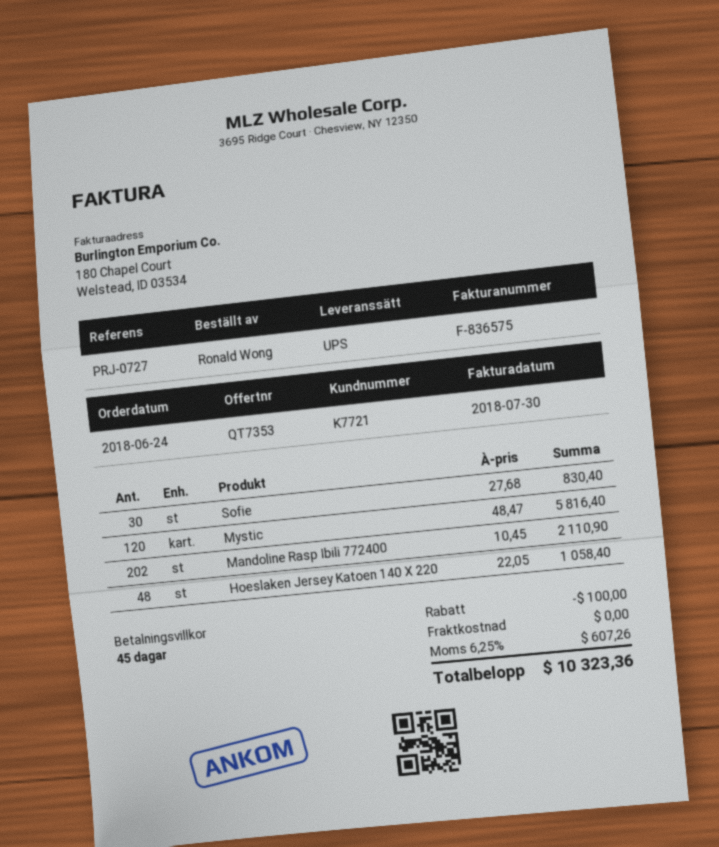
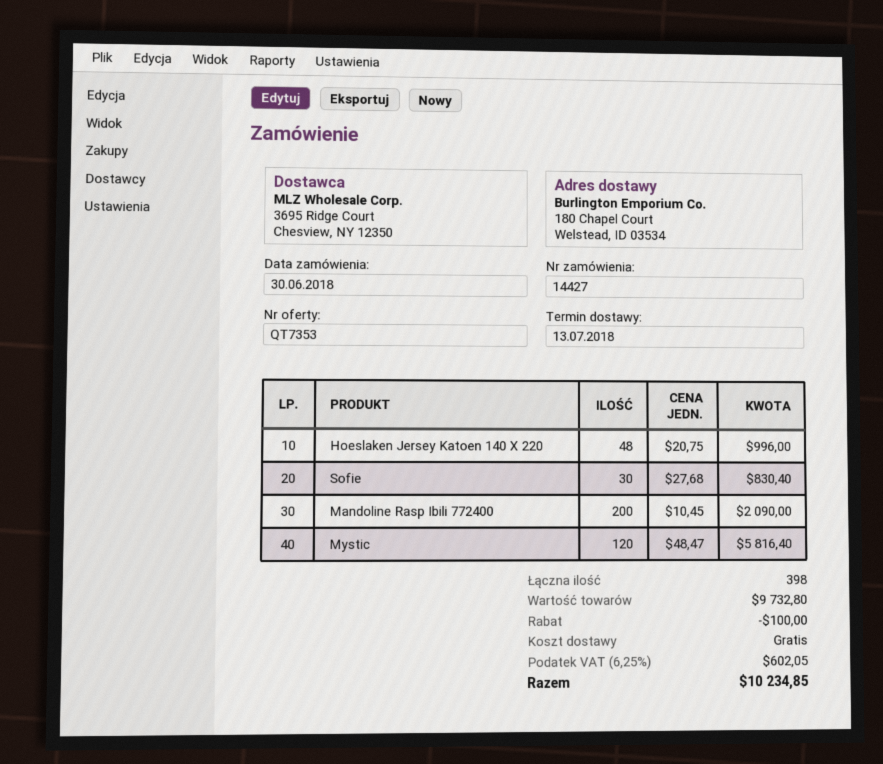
order date: 2018-06-24 -> 2018-06-30
Mandoline Rasp Ibili 772400: 202 x 10.45 = 2110.90 -> 200 x 10.45 = 2090.00
Hoeslaken Jersey Katoen 140 X 220: 48 x 22.05 = 1058.40 -> 48 x 20.75 = 996.00
tax: 6.25% = 607.26 -> 6.25% = 602.05
total: 10323.36 -> 10234.85

